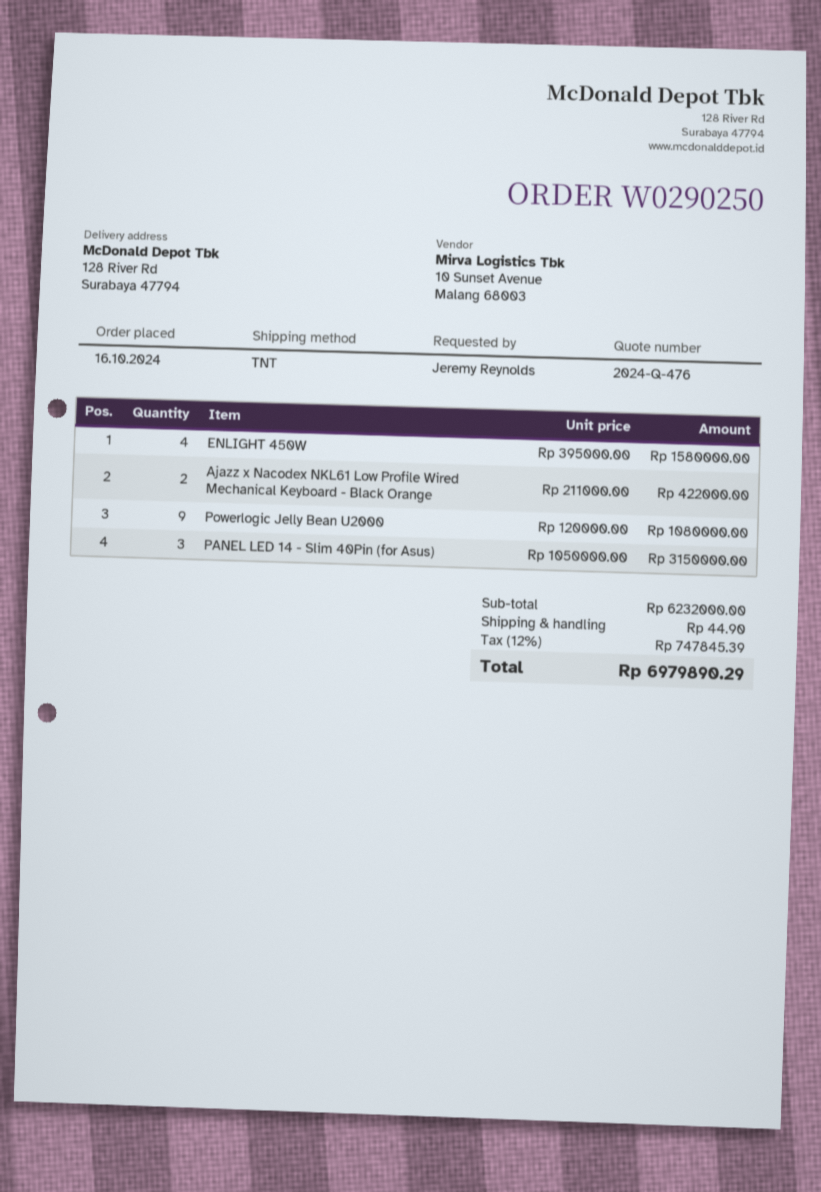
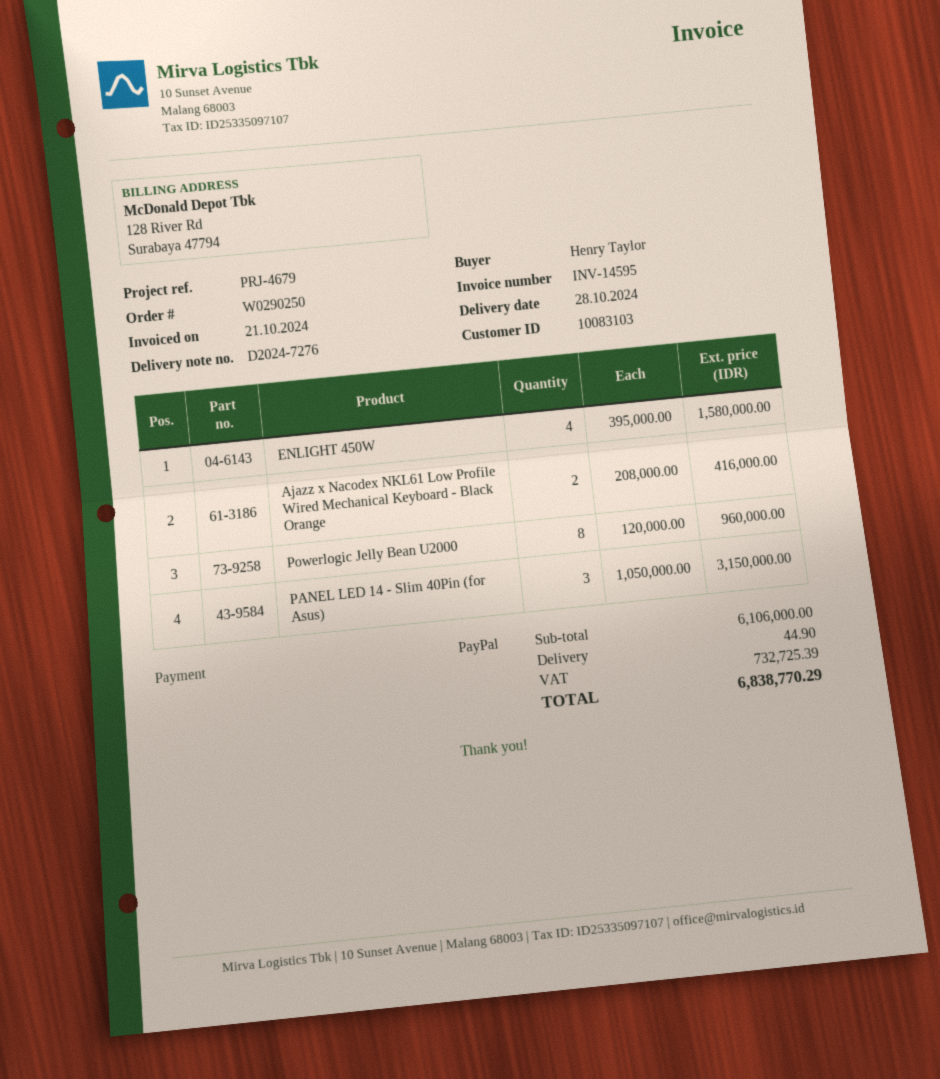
ordered by: Jeremy Reynolds -> Henry Taylor
Ajazz x Nacodex NKL61 Low Profile Wired Mechanical Keyboard - Black Orange: 2 x 211000.00 = 422000.00 -> 2 x 208000.00 = 416000.00
Powerlogic Jelly Bean U2000: 9 x 120000.00 = 1080000.00 -> 8 x 120000.00 = 960000.00
subtotal: 6232000.00 -> 6106000.00
tax: 747845.39 -> 732725.39
total: 6979890.29 -> 6838770.29

